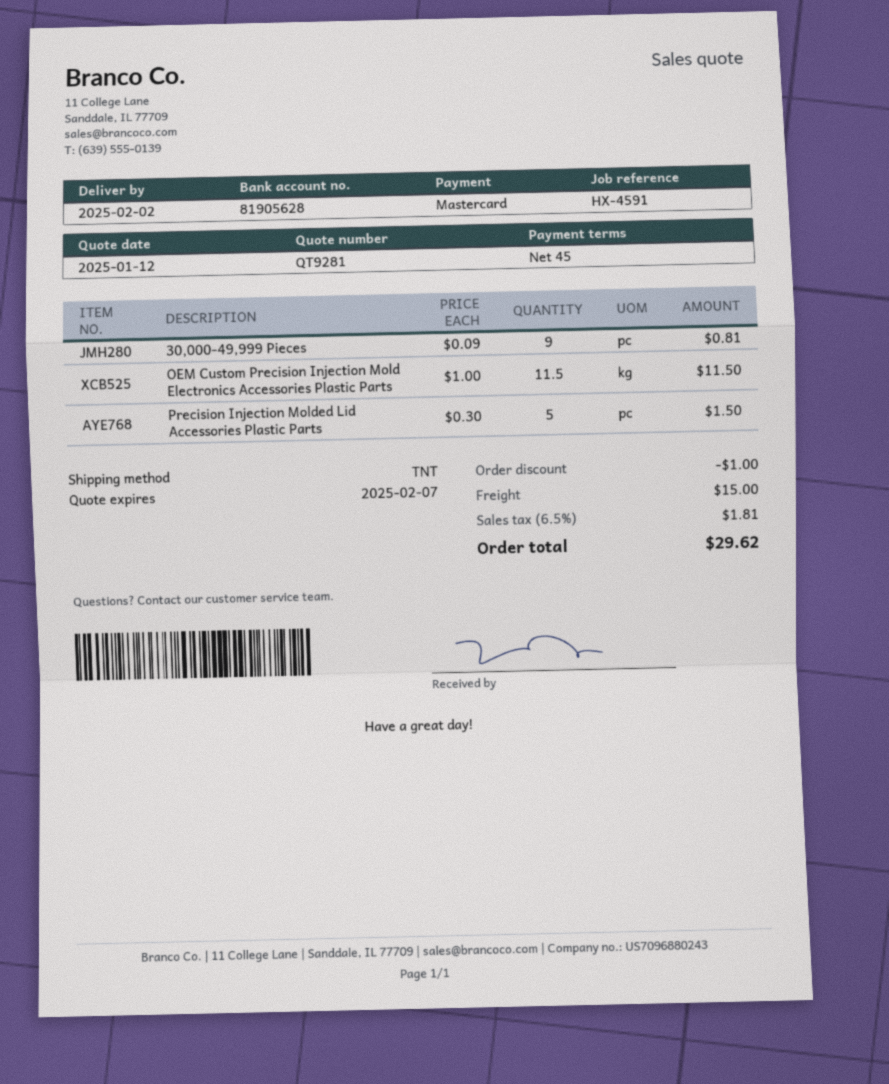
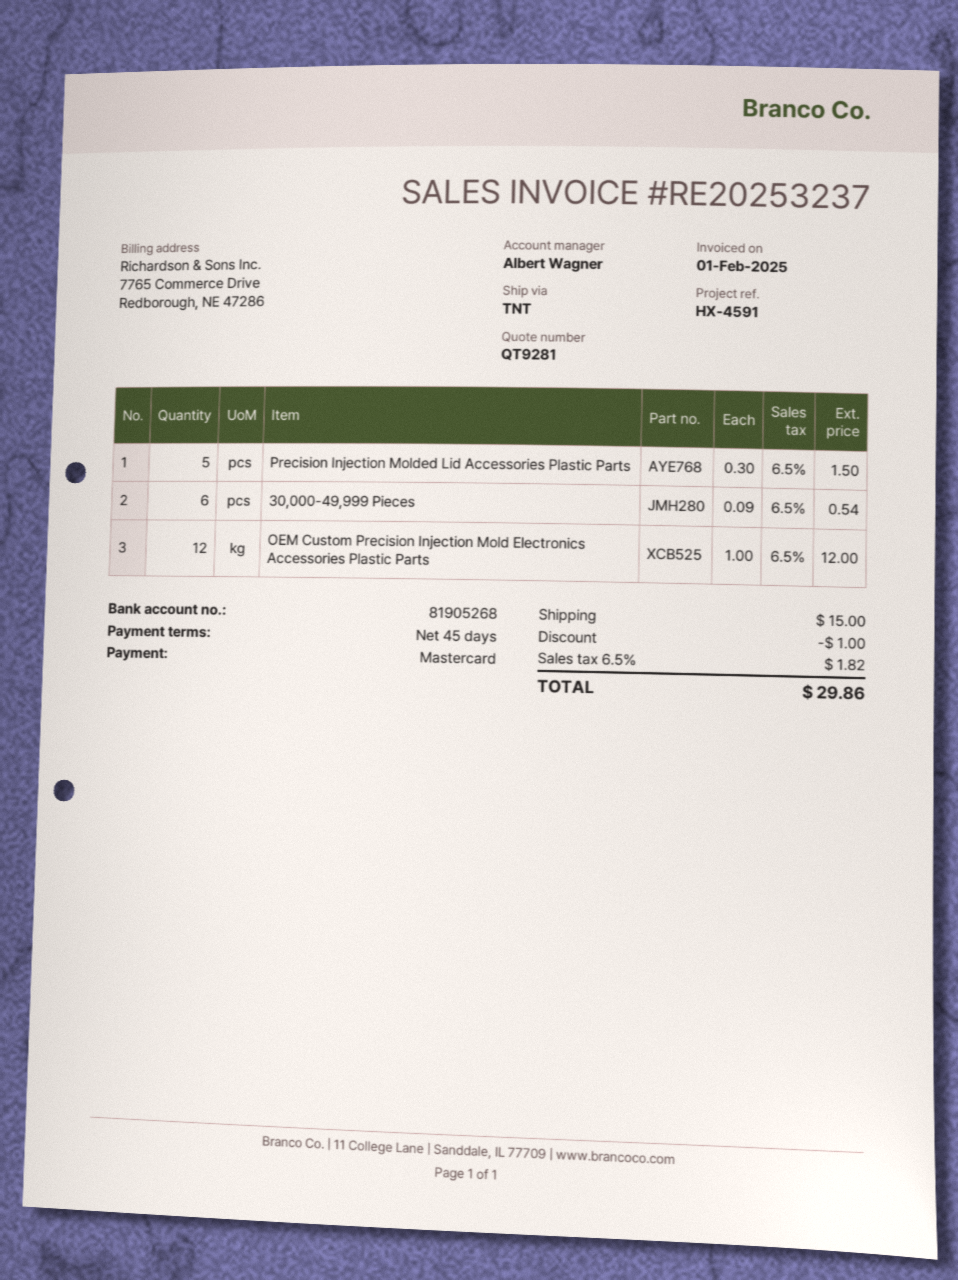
bank account: 81905628 -> 81905268
30,000-49,999 Pieces: 9 x 0.09 = 0.81 -> 6 x 0.09 = 0.54
OEM Custom Precision Injection Mold Electronics Accessories Plastic Parts: 11.5 x 1.00 = 11.50 -> 12 x 1.00 = 12.00
tax: 6.5% = 1.81 -> 6.5% = 1.82
total: 29.62 -> 29.86

